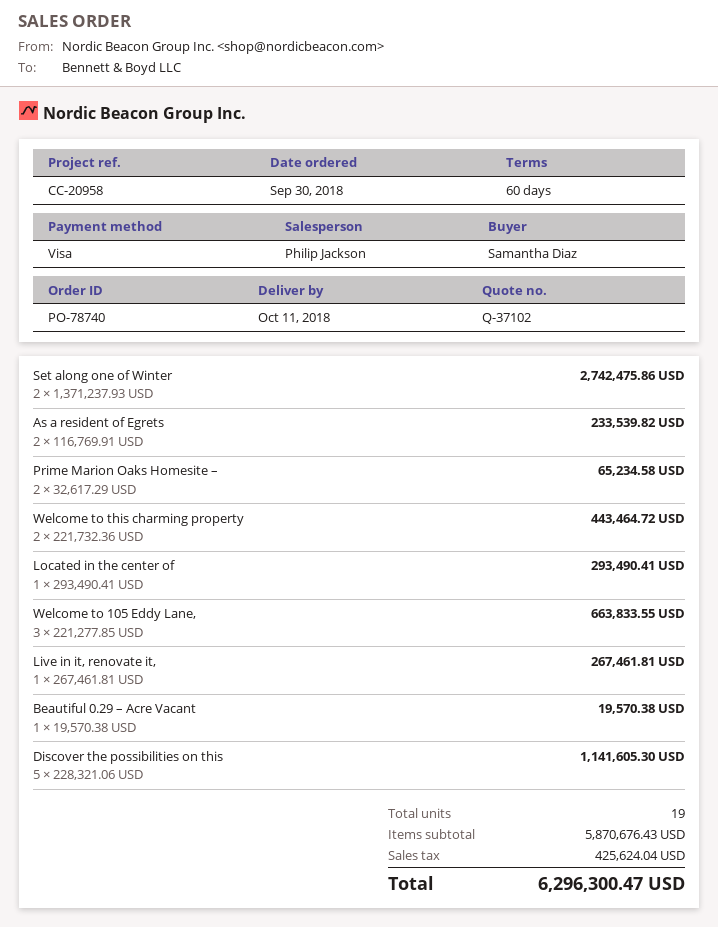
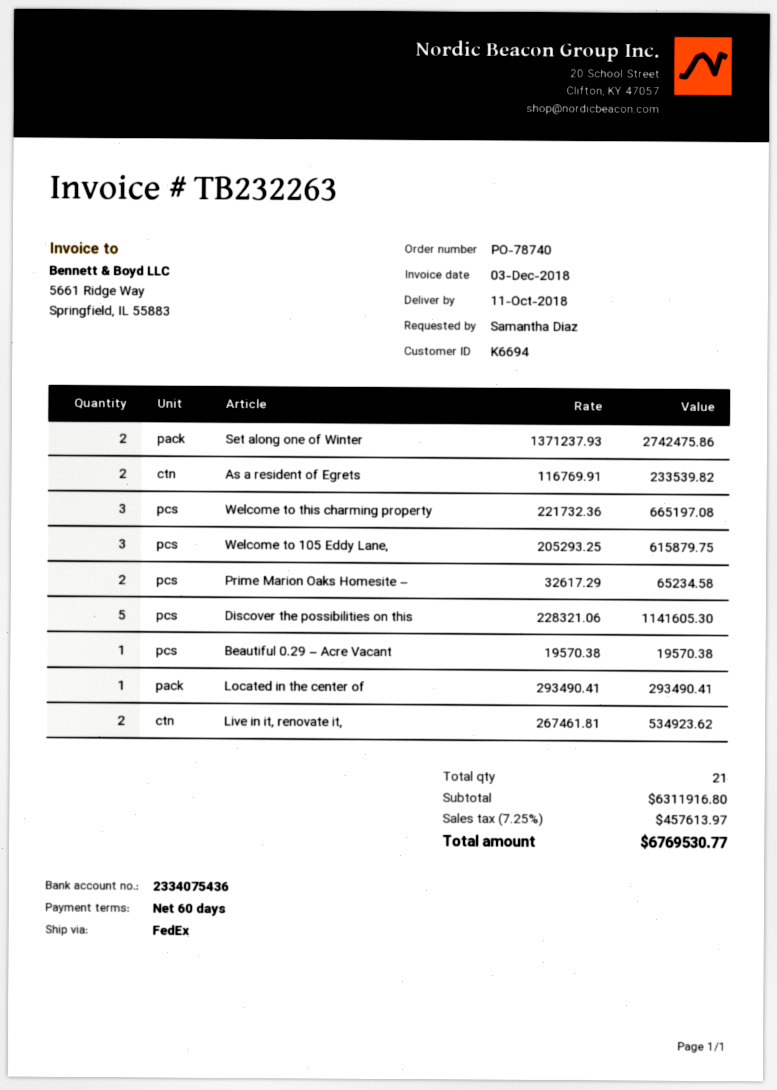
Welcome to this charming property: 2 x 221732.36 = 443464.72 -> 3 x 221732.36 = 665197.08
Welcome to 105 Eddy Lane,: 3 x 221277.85 = 663833.55 -> 3 x 205293.25 = 615879.75
Live in it, renovate it,: 1 x 267461.81 = 267461.81 -> 2 x 267461.81 = 534923.62
total quantity: 19 -> 21
subtotal: 5870676.43 -> 6311916.80
tax: 425624.04 -> 457613.97
total: 6296300.47 -> 6769530.77

